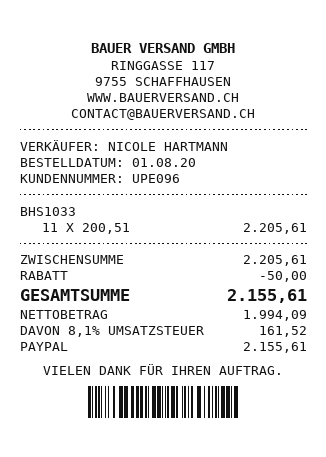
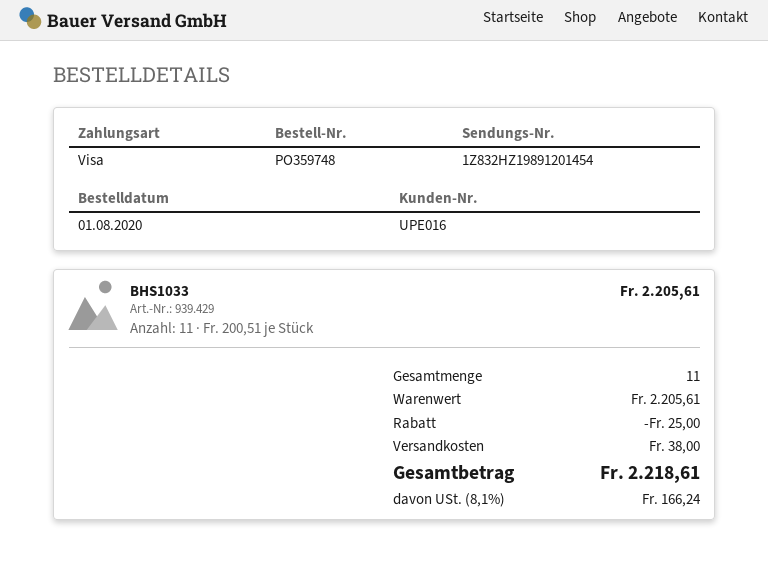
customer number: UPE096 -> UPE016
payment method: PayPal -> Visa
discount: 50.00 -> 25.00
shipping: none -> 38.00
tax: 8.1% = 161.52 -> 8.1% = 166.24
total: 2155.61 -> 2218.61

